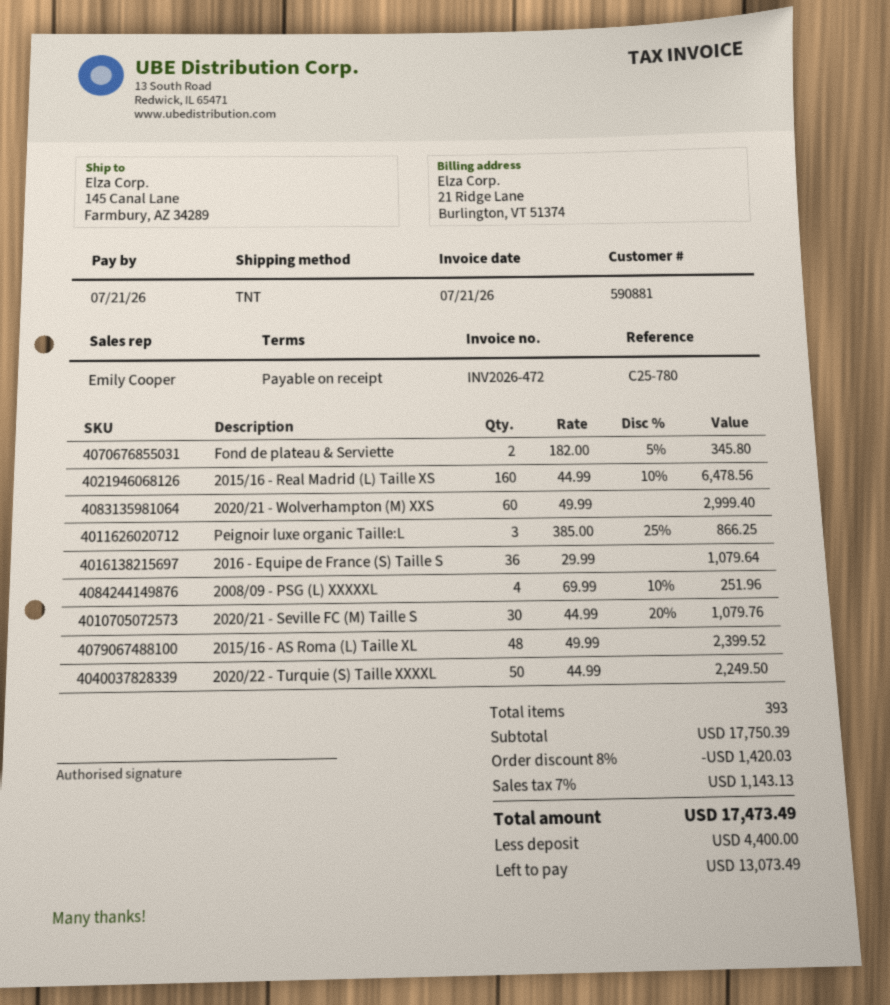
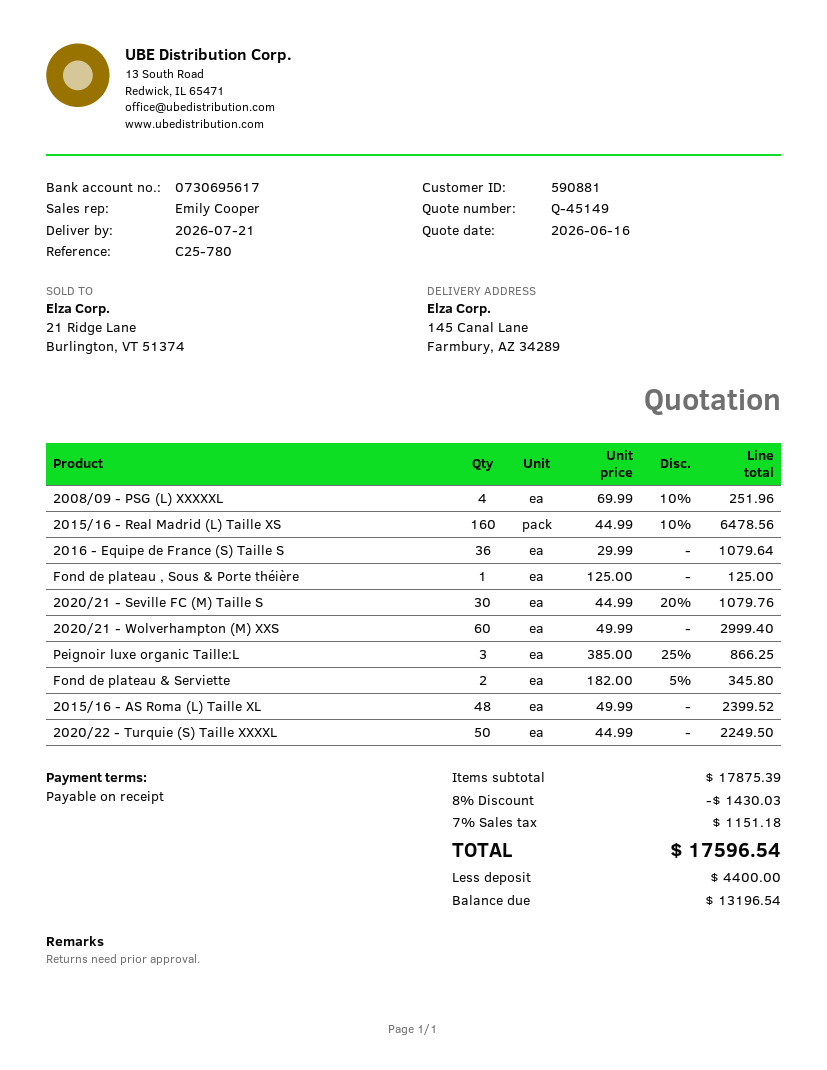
Fond de plateau , Sous & Porte théière: none -> 1 x 125.00 = 125.00
subtotal: 17750.39 -> 17875.39
discount: 8% = 1420.03 -> 8% = 1430.03
tax: 7% = 1143.13 -> 7% = 1151.18
total: 17473.49 -> 17596.54
balance: 13073.49 -> 13196.54

